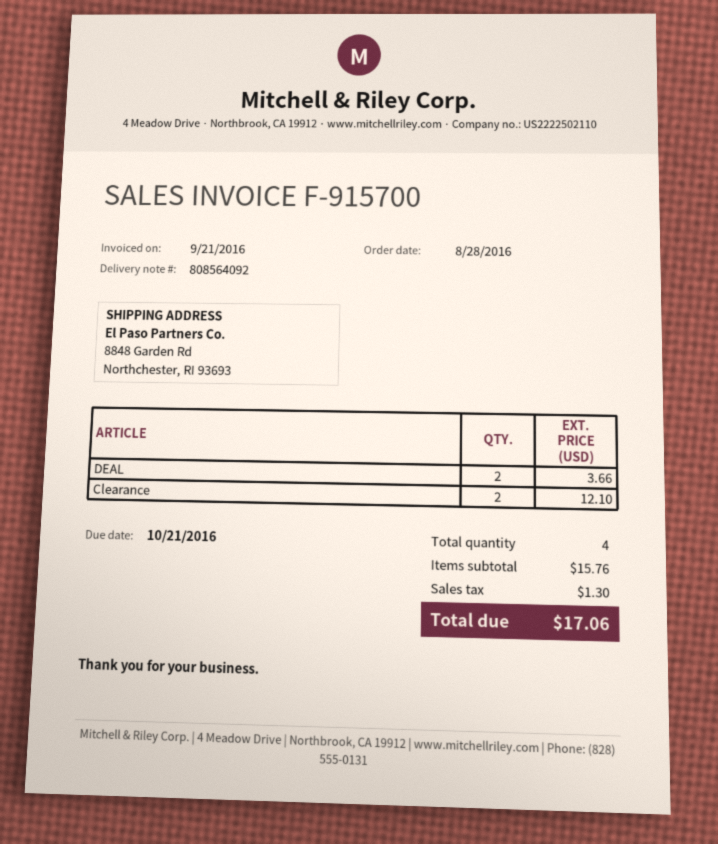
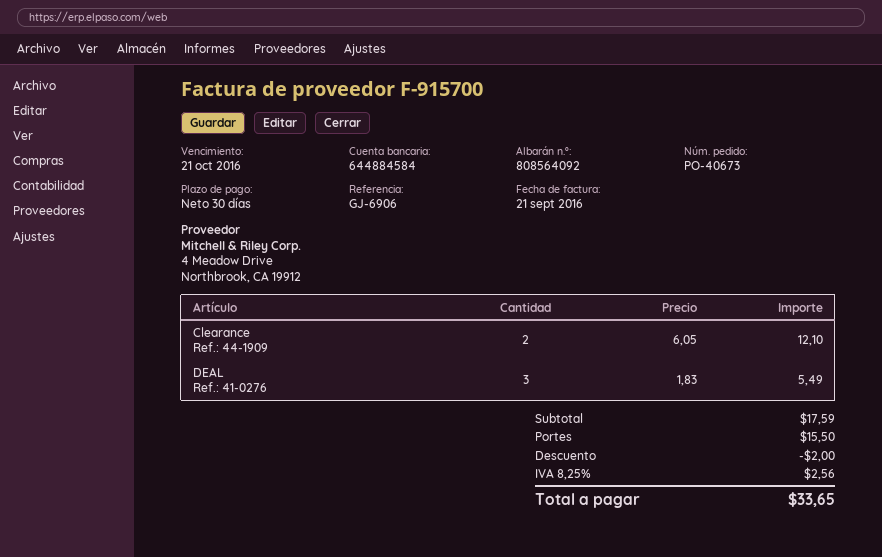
DEAL: 2 for 3.66 -> 3 for 5.49
subtotal: 15.76 -> 17.59
discount: none -> 2.00
shipping: none -> 15.50
tax: 1.30 -> 2.56
total: 17.06 -> 33.65

